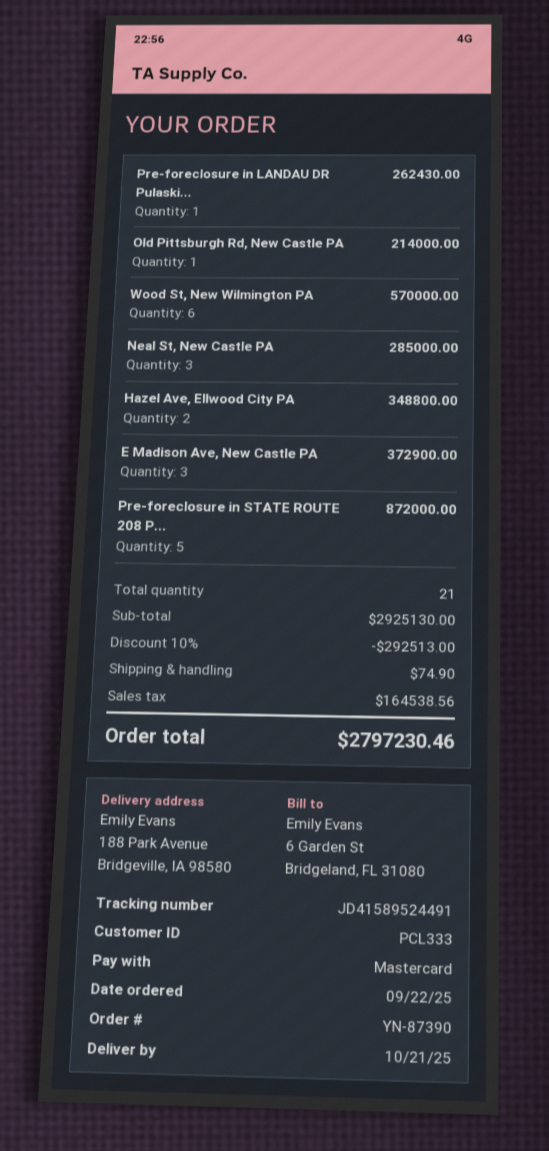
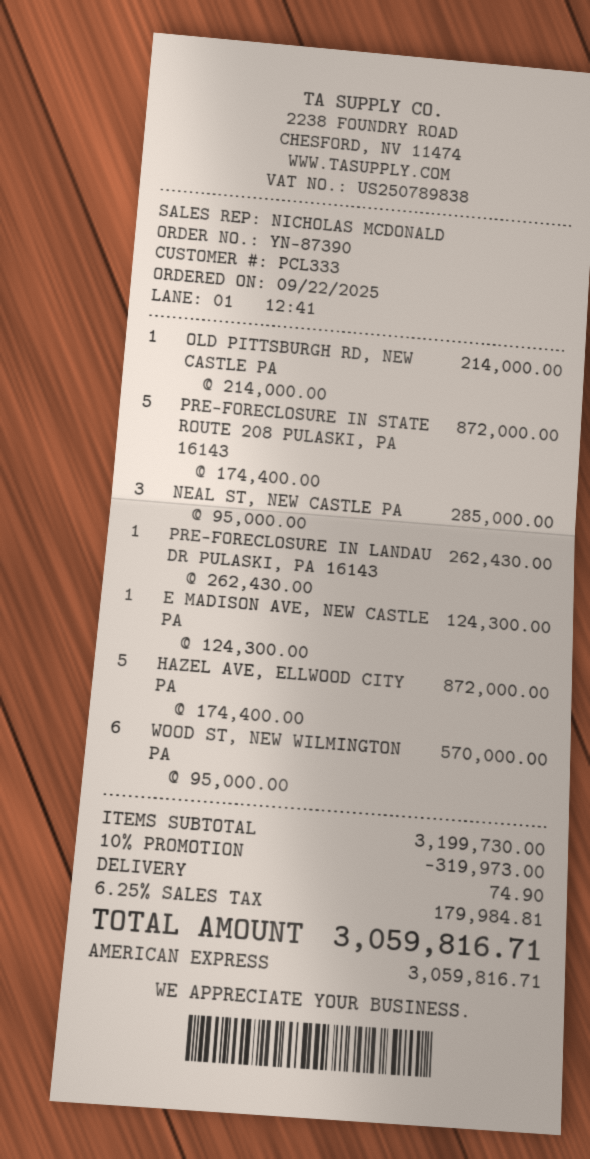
payment method: Mastercard -> American Express
Hazel Ave, Ellwood City PA: 2 for 348800.00 -> 5 for 872000.00
E Madison Ave, New Castle PA: 3 for 372900.00 -> 1 for 124300.00
subtotal: 2925130.00 -> 3199730.00
discount: 10% = 292513.00 -> 10% = 319973.00
tax: 164538.56 -> 179984.81
total: 2797230.46 -> 3059816.71

